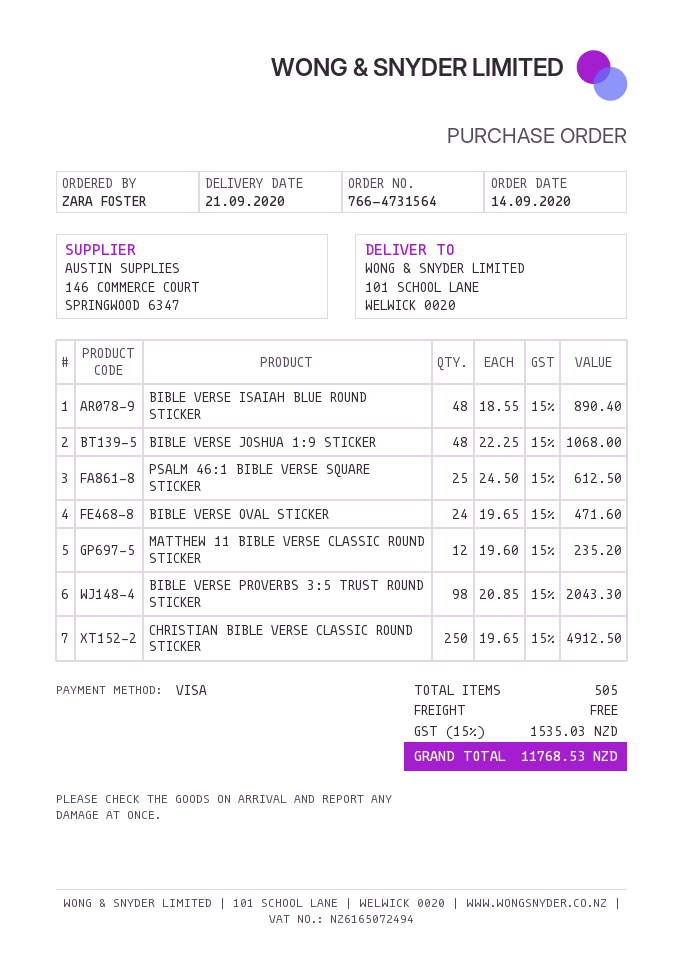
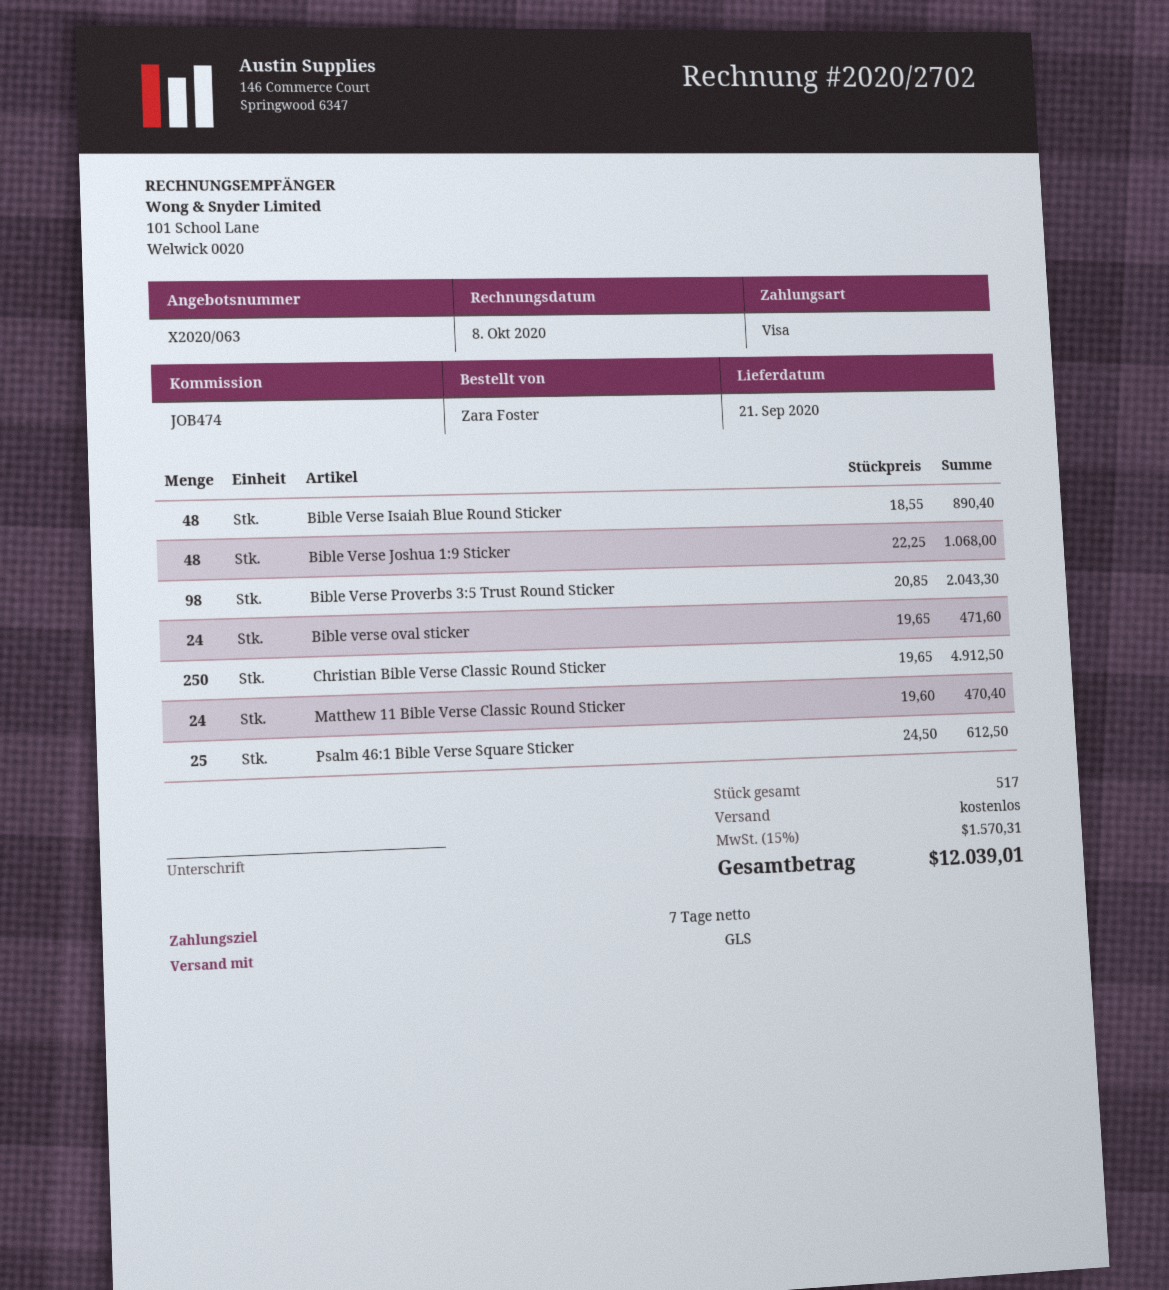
MATTHEW 11 BIBLE VERSE CLASSIC ROUND STICKER: 12 x 19.60 = 235.20 -> 24 x 19.60 = 470.40
total quantity: 505 -> 517
tax: 15% = 1535.03 -> 15% = 1570.31
total: 11768.53 -> 12039.01

